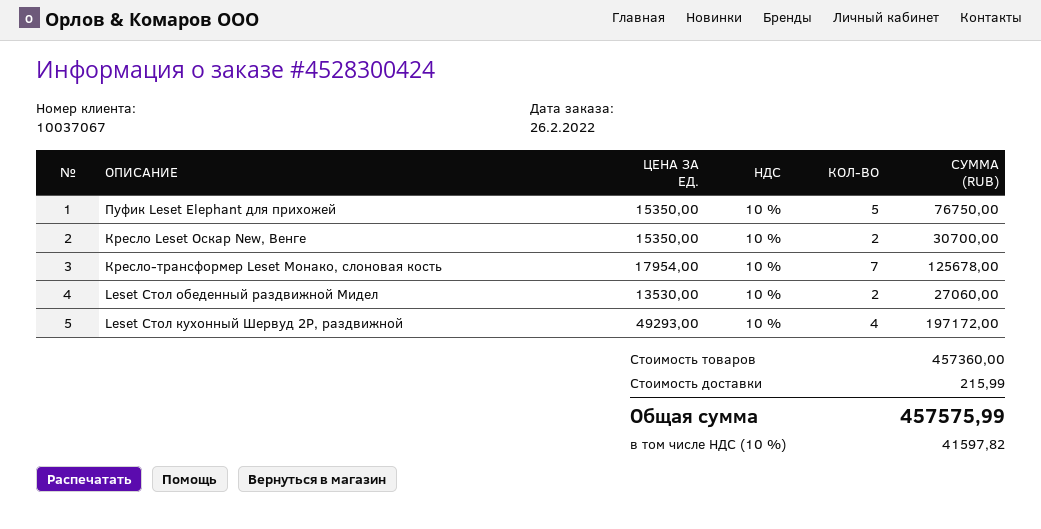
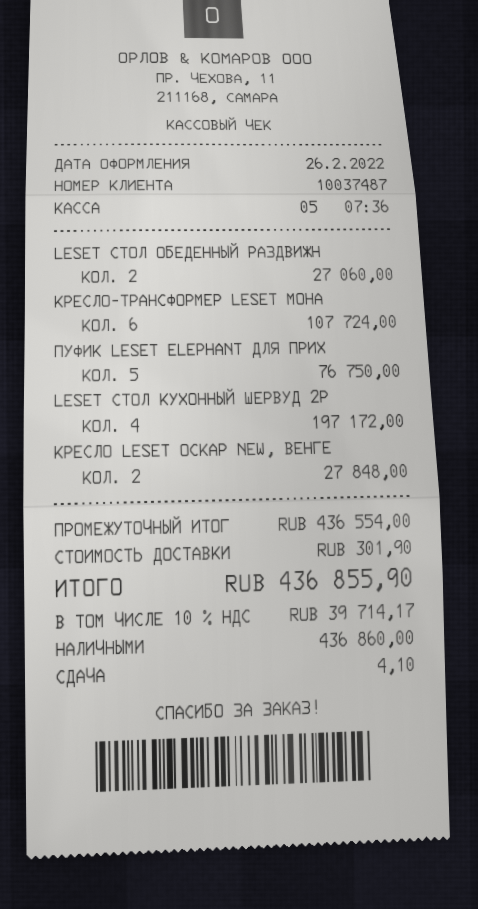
customer number: 10037067 -> 10037487
Кресло Leset Оскар New, Венге: 2 for 30700.00 -> 2 for 27848.00
Кресло-трансформер Leset Монако, слоновая кость: 7 for 125678.00 -> 6 for 107724.00
subtotal: 457360.00 -> 436554.00
shipping: 215.99 -> 301.90
tax: 10% = 41597.82 -> 10% = 39714.17
total: 457575.99 -> 436855.90

